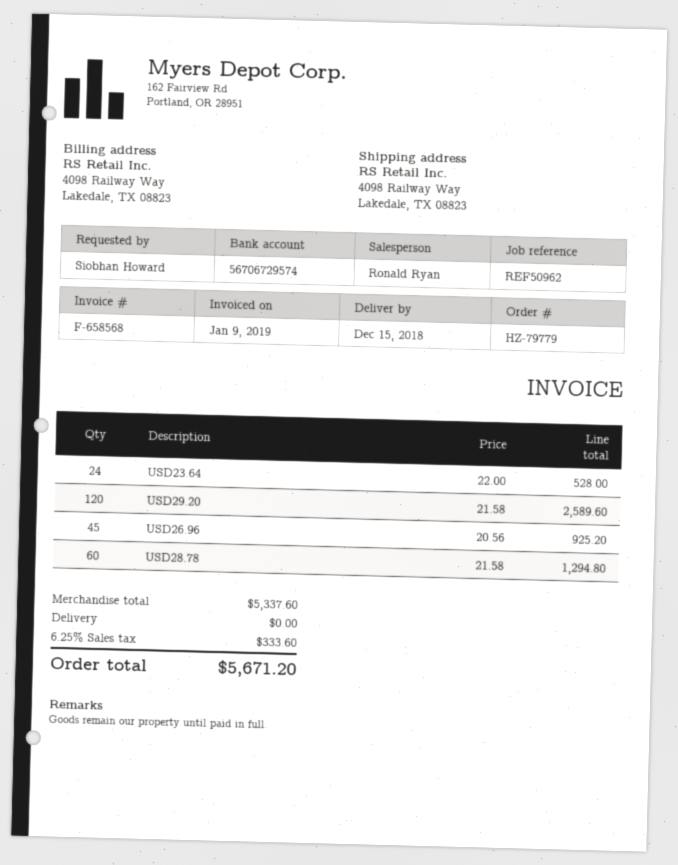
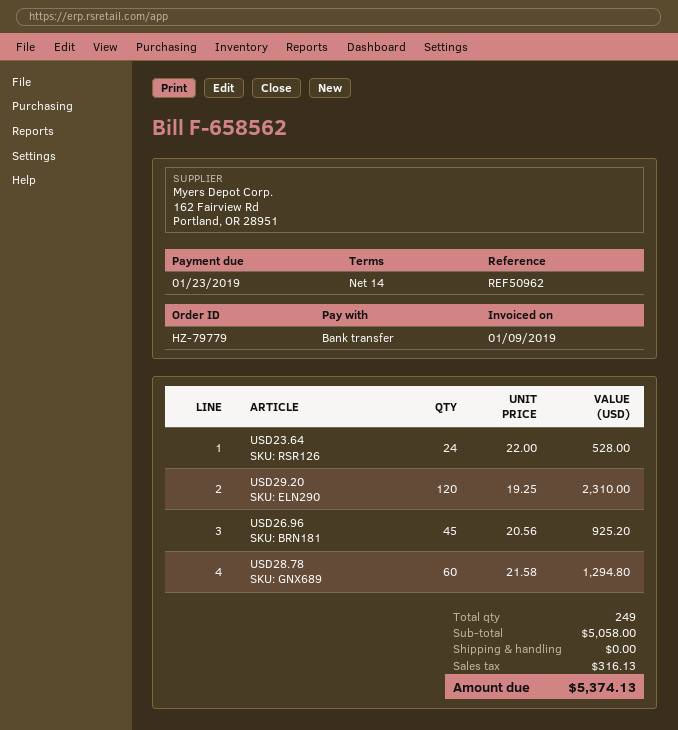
invoice number: F-658568 -> F-658562
USD29.20: 120 x 21.58 = 2589.60 -> 120 x 19.25 = 2310.00
subtotal: 5337.60 -> 5058.00
tax: 333.60 -> 316.13
total: 5671.20 -> 5374.13

